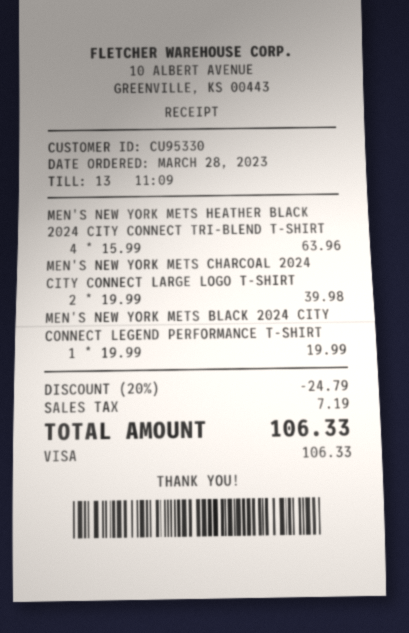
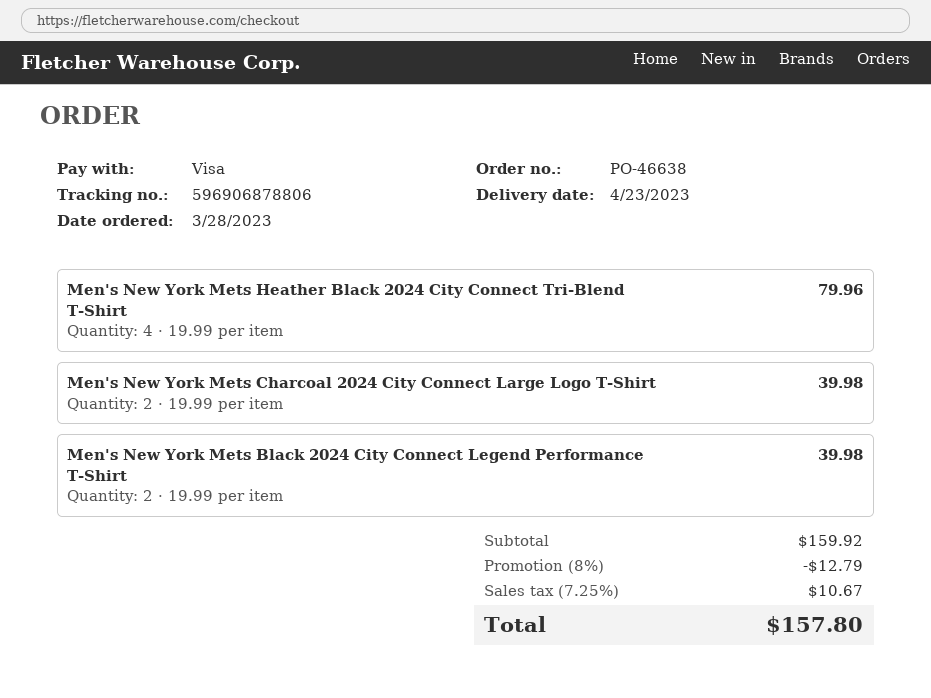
MEN'S NEW YORK METS HEATHER BLACK 2024 CITY CONNECT TRI-BLEND T-SHIRT: 4 x 15.99 = 63.96 -> 4 x 19.99 = 79.96
MEN'S NEW YORK METS BLACK 2024 CITY CONNECT LEGEND PERFORMANCE T-SHIRT: 1 x 19.99 = 19.99 -> 2 x 19.99 = 39.98
discount: 20% = 24.79 -> 8% = 12.79
tax: 7.19 -> 10.67
total: 106.33 -> 157.80

